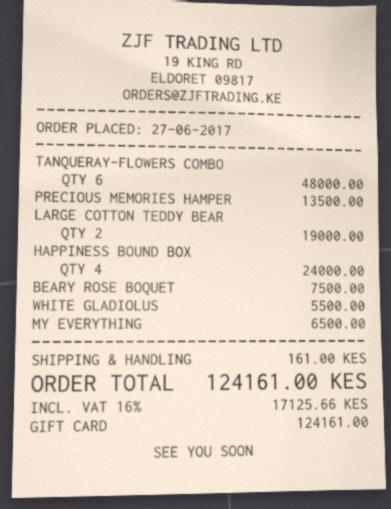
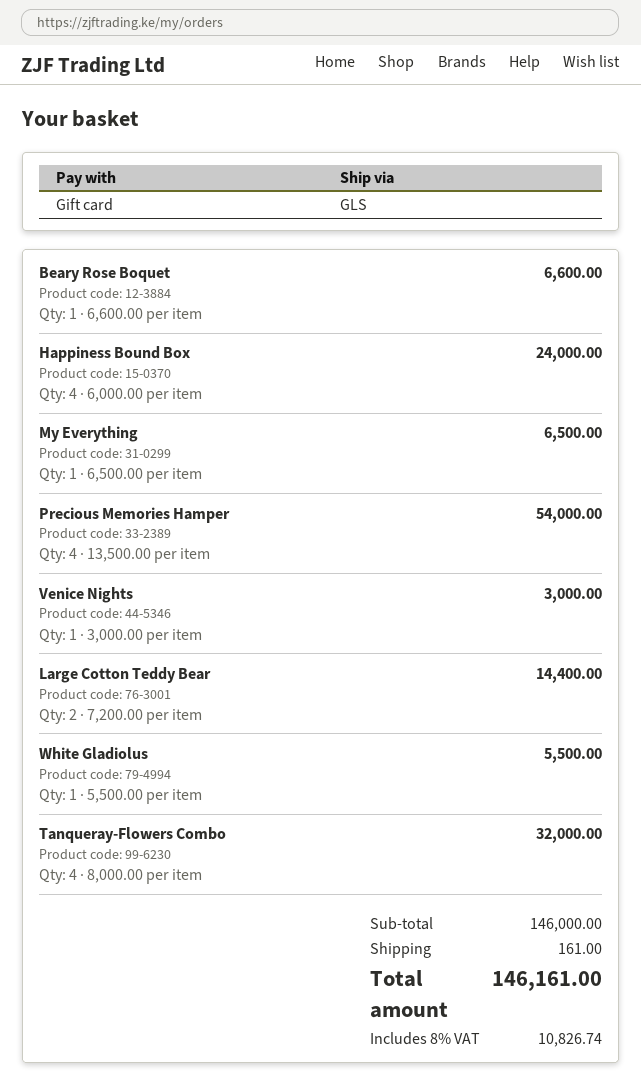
TANQUERAY-FLOWERS COMBO: 6 for 48000.00 -> 4 for 32000.00
PRECIOUS MEMORIES HAMPER: 1 for 13500.00 -> 4 for 54000.00
LARGE COTTON TEDDY BEAR: 2 for 19000.00 -> 2 for 14400.00
BEARY ROSE BOQUET: 1 for 7500.00 -> 1 for 6600.00
Venice Nights: none -> 1 for 3000.00
tax: 16% = 17125.66 -> 8% = 10826.74
total: 124161.00 -> 146161.00

